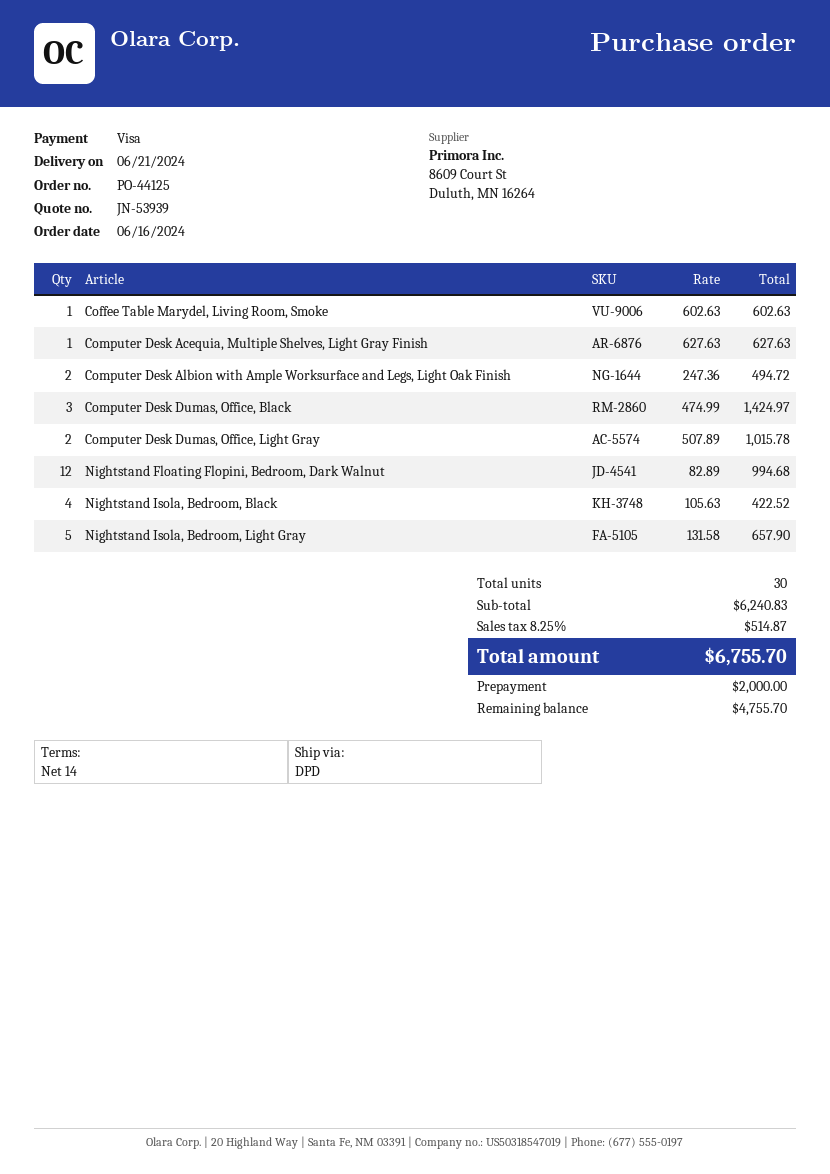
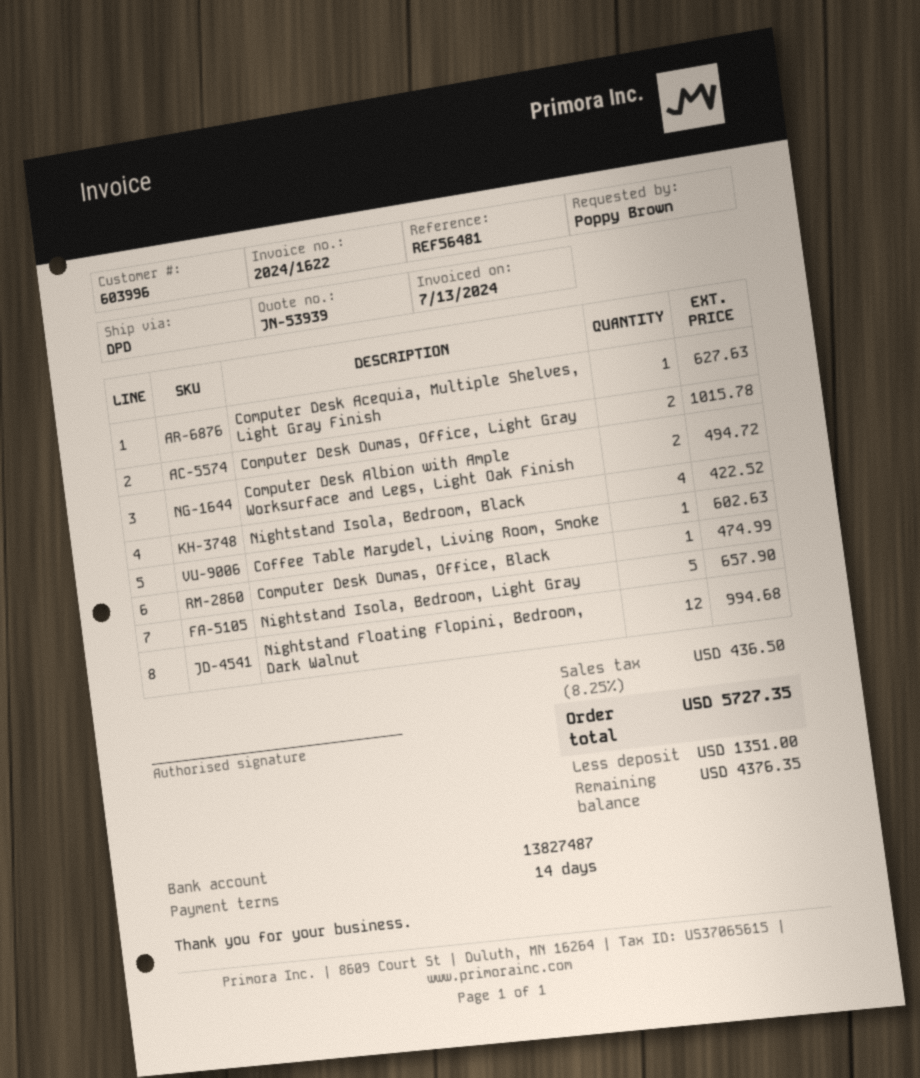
Computer Desk Dumas, Office, Black: 3 for 1424.97 -> 1 for 474.99
tax: 8.25% = 514.87 -> 8.25% = 436.50
total: 6755.70 -> 5727.35
deposit: 2000.00 -> 1351.00
balance: 4755.70 -> 4376.35

